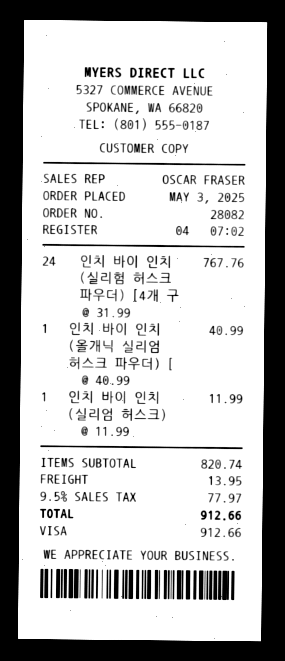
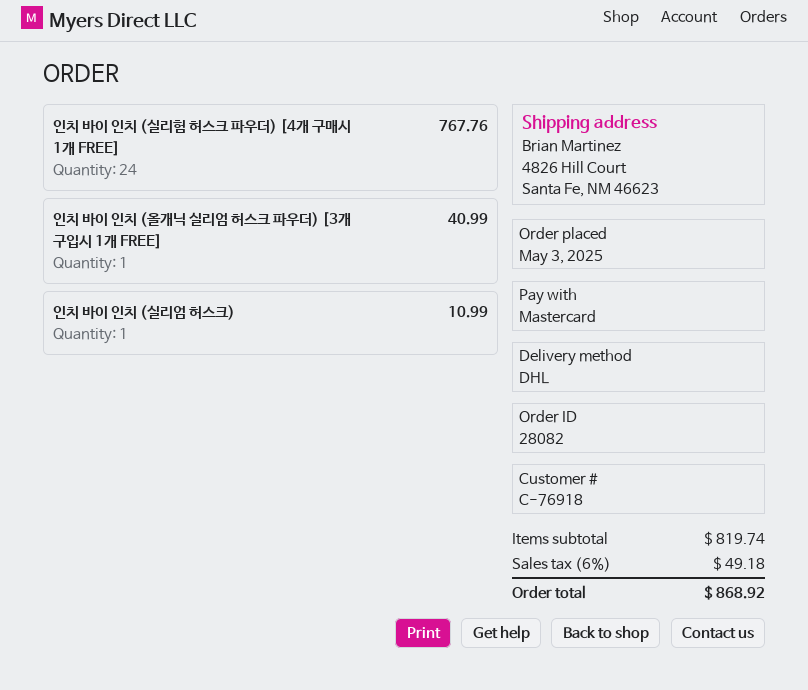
payment method: Visa -> Mastercard
인치 바이 인치 (실리엄 허스크): 1 for 11.99 -> 1 for 10.99
subtotal: 820.74 -> 819.74
shipping: 13.95 -> none
tax: 9.5% = 77.97 -> 6% = 49.18
total: 912.66 -> 868.92

